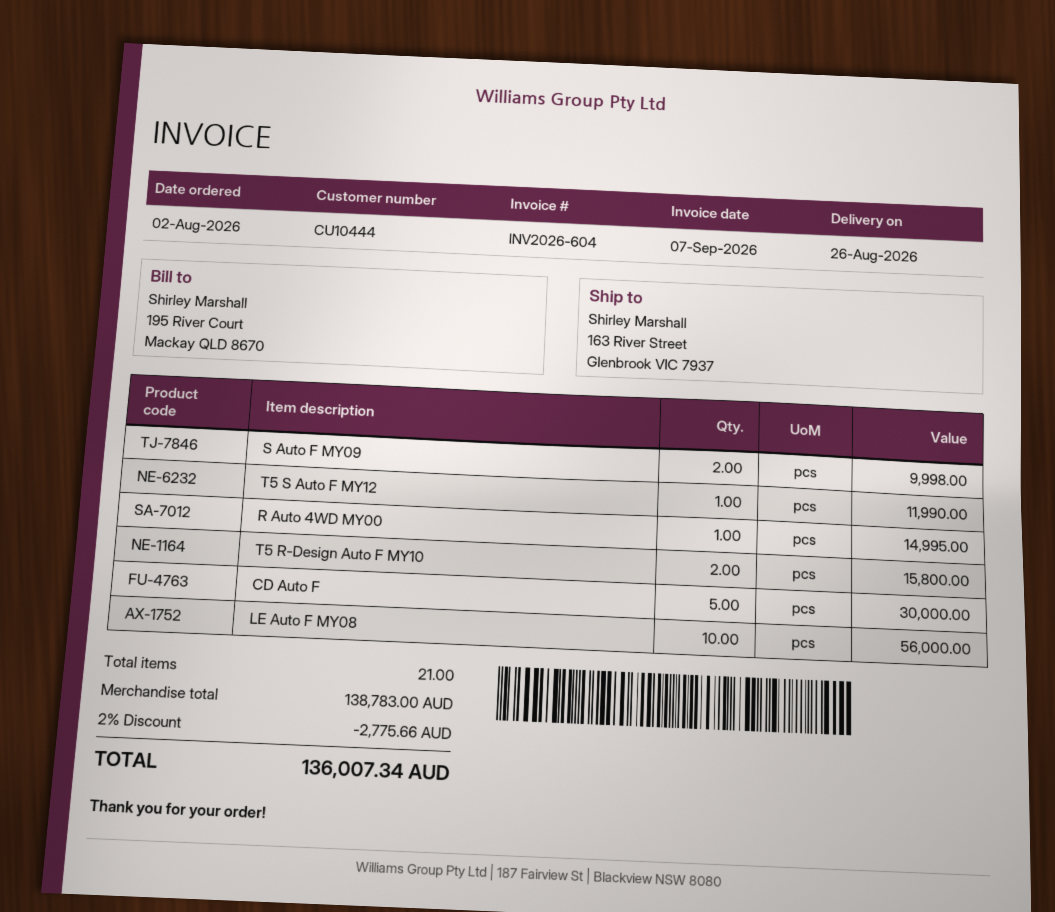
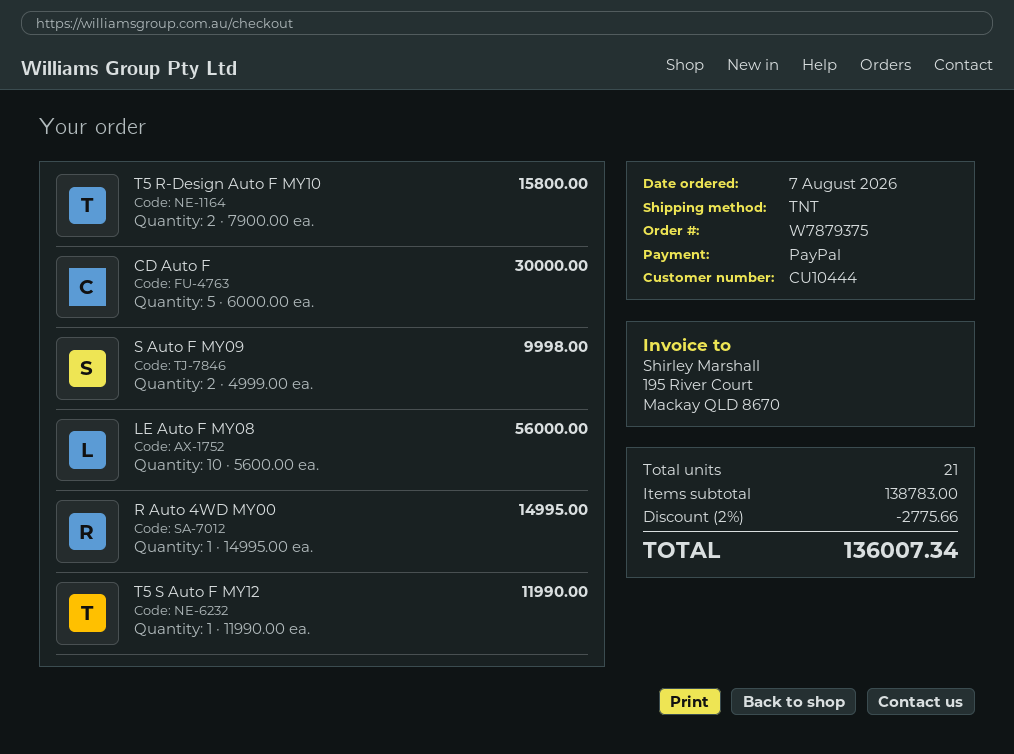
order date: 2026-08-02 -> 2026-08-07

